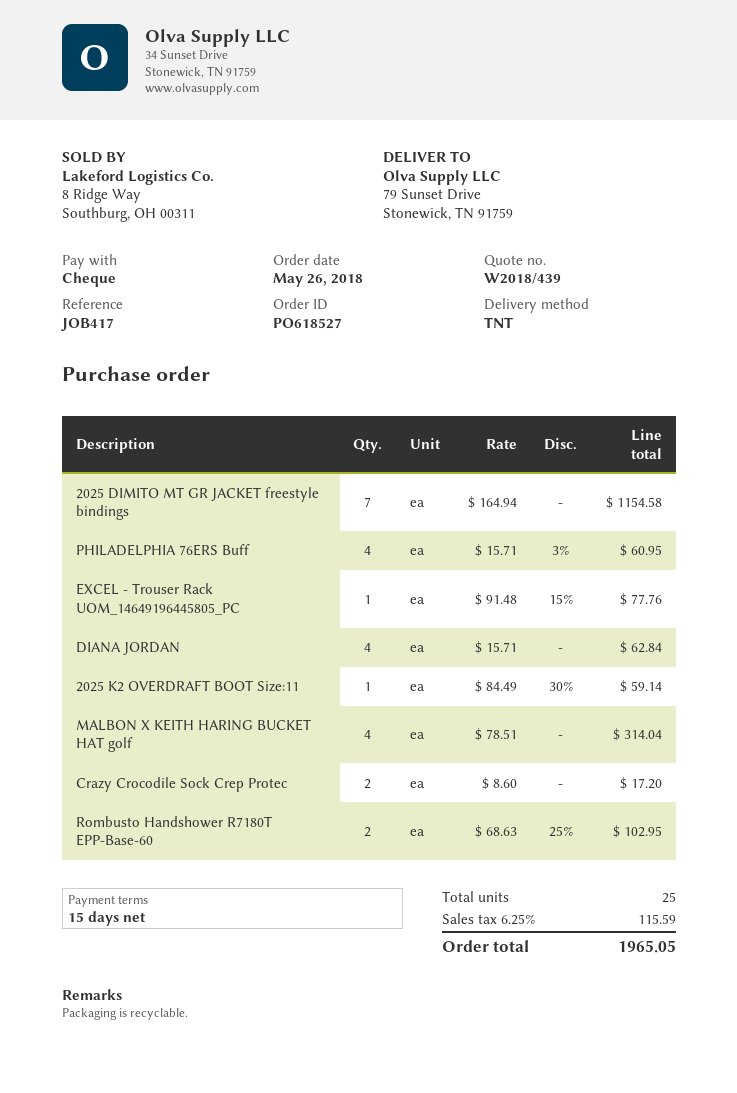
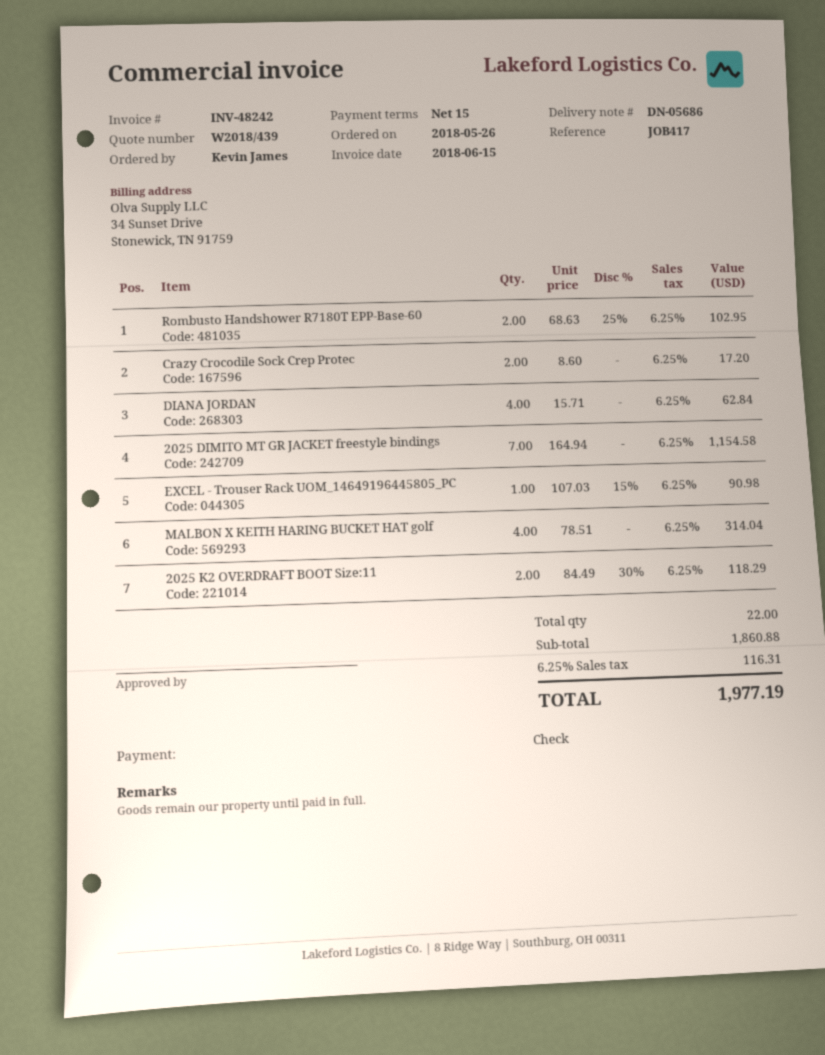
PHILADELPHIA 76ERS Buff: 4 x 15.71 - 3% = 60.95 -> none
EXCEL - Trouser Rack UOM_14649196445805_PC: 1 x 91.48 - 15% = 77.76 -> 1 x 107.03 - 15% = 90.98
2025 K2 OVERDRAFT BOOT Size:11: 1 x 84.49 - 30% = 59.14 -> 2 x 84.49 - 30% = 118.29
total quantity: 25 -> 22
tax: 6.25% = 115.59 -> 6.25% = 116.31
total: 1965.05 -> 1977.19

